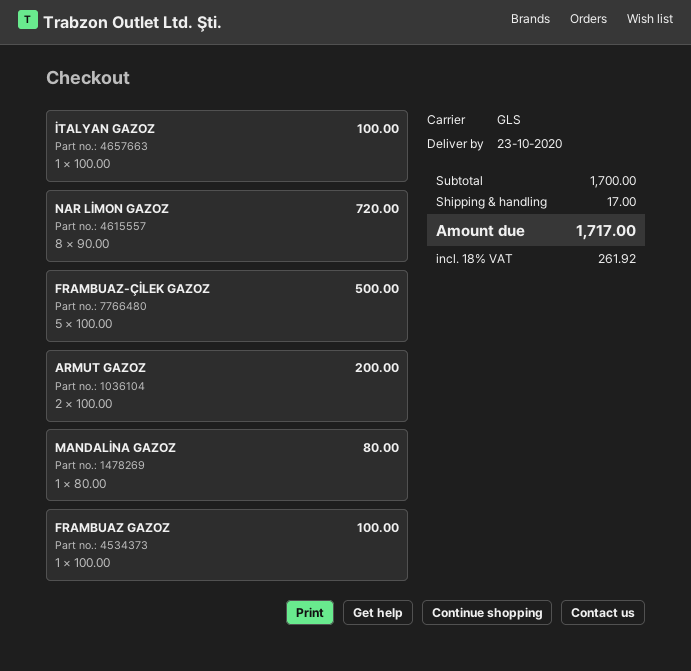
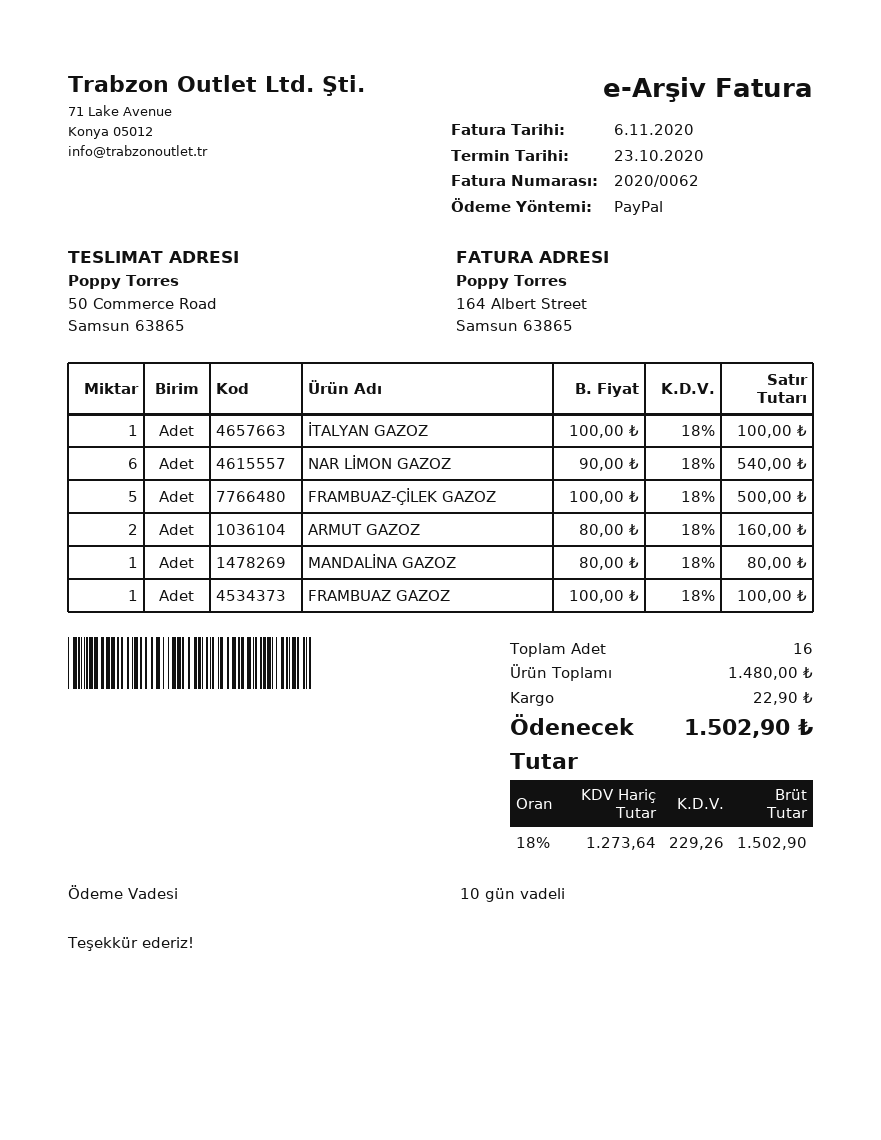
NAR LİMON GAZOZ: 8 x 90.00 = 720.00 -> 6 x 90.00 = 540.00
ARMUT GAZOZ: 2 x 100.00 = 200.00 -> 2 x 80.00 = 160.00
subtotal: 1700.00 -> 1480.00
shipping: 17.00 -> 22.90
tax: 18% = 261.92 -> 18% = 229.26
total: 1717.00 -> 1502.90

